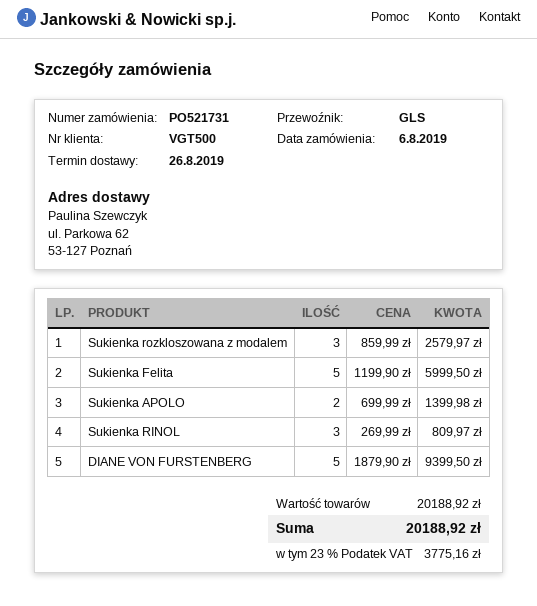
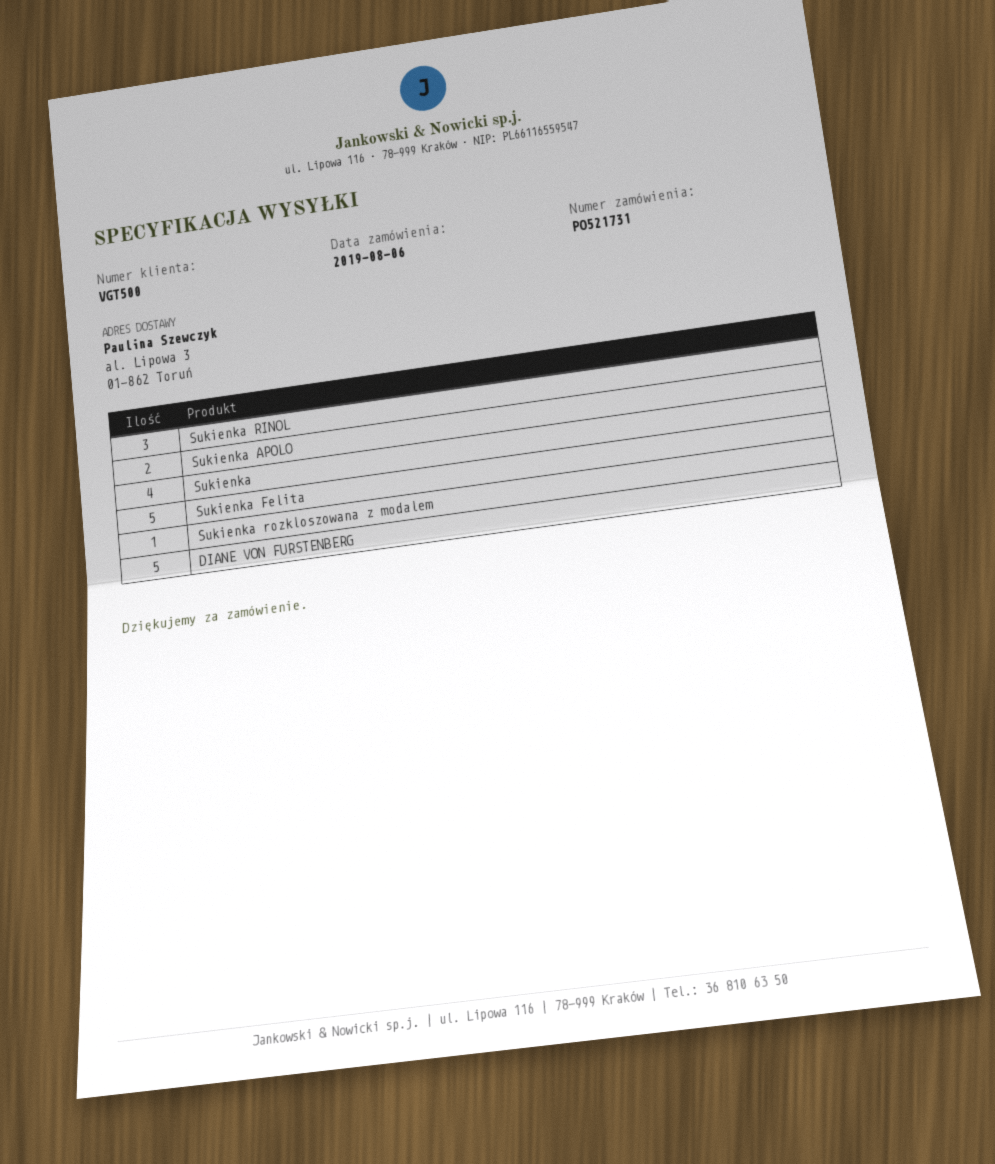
ship to: ul. Parkowa 62, 53-127 Poznań -> al. Lipowa 3, 01-862 Toruń
Sukienka rozkloszowana z modalem: 3 -> 1
Sukienka: none -> 4

